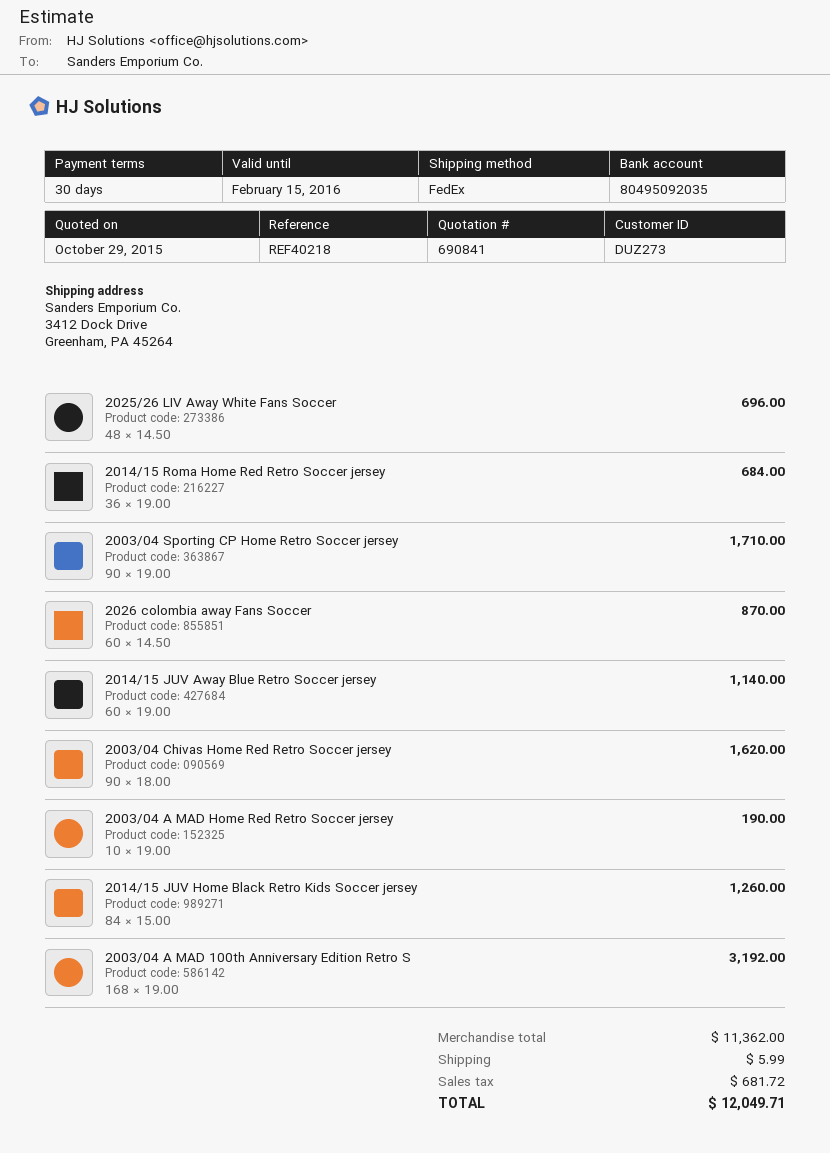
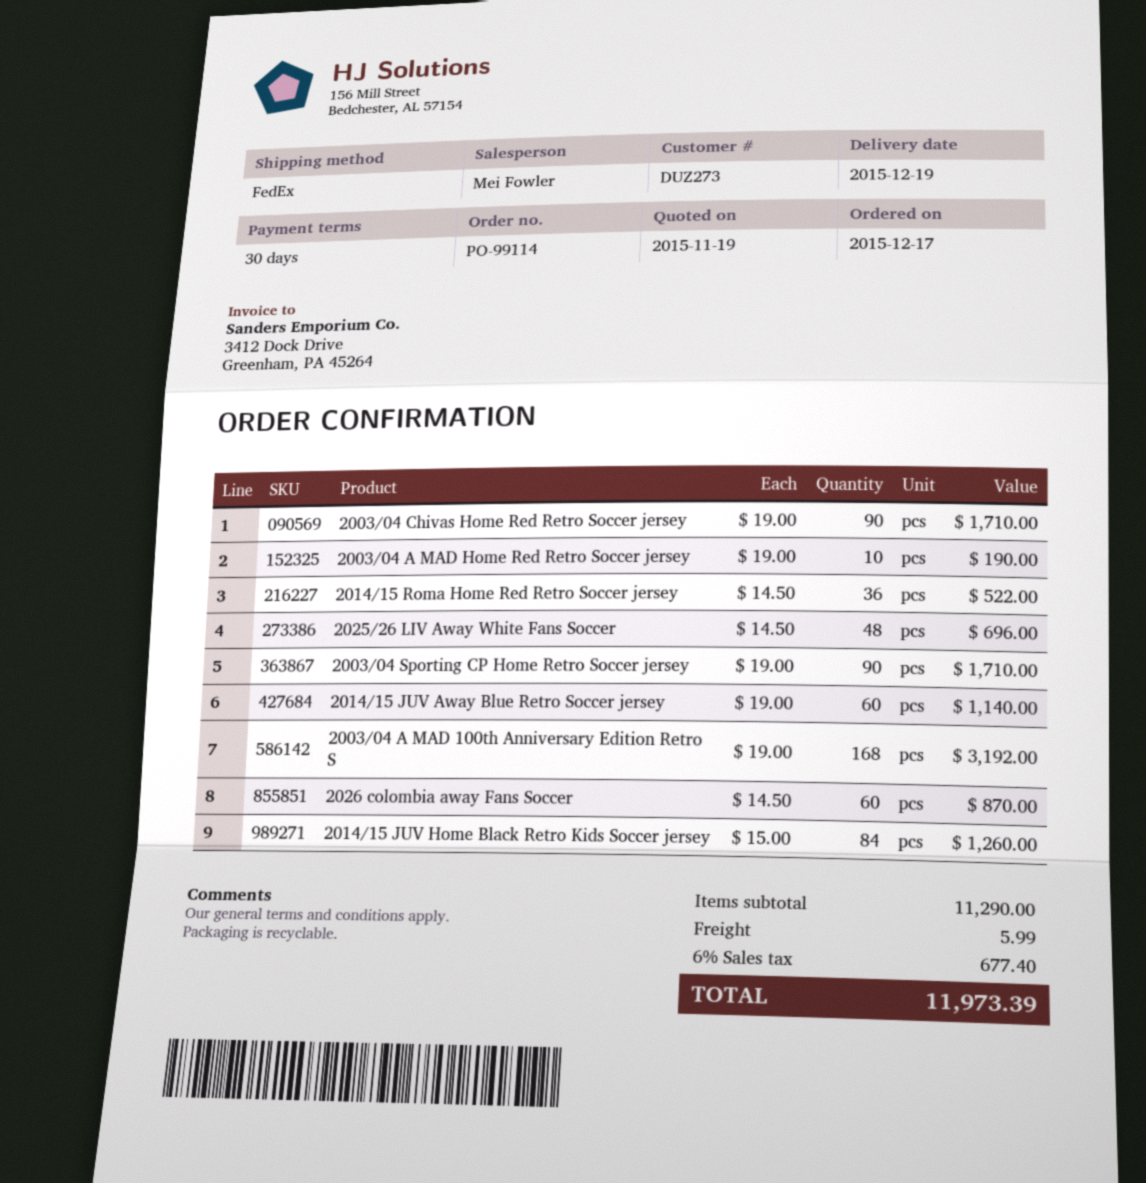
quote date: 2015-10-29 -> 2015-11-19
2014/15 Roma Home Red Retro Soccer jersey: 36 x 19.00 = 684.00 -> 36 x 14.50 = 522.00
2003/04 Chivas Home Red Retro Soccer jersey: 90 x 18.00 = 1620.00 -> 90 x 19.00 = 1710.00
subtotal: 11362.00 -> 11290.00
tax: 681.72 -> 677.40
total: 12049.71 -> 11973.39

